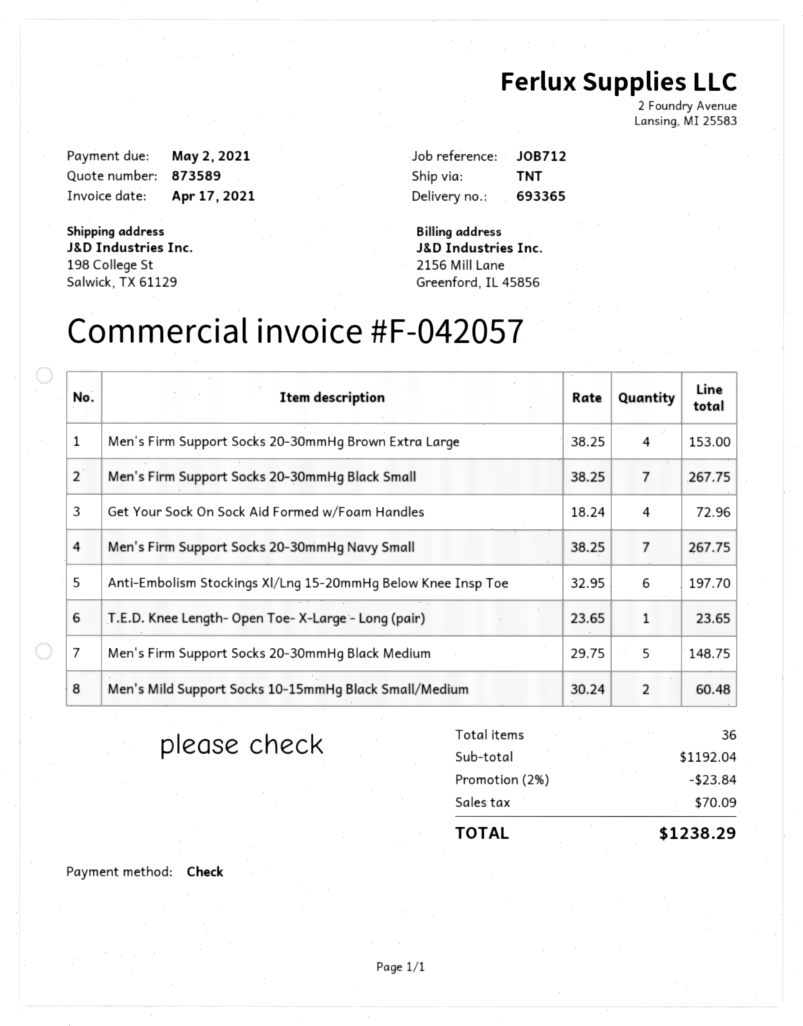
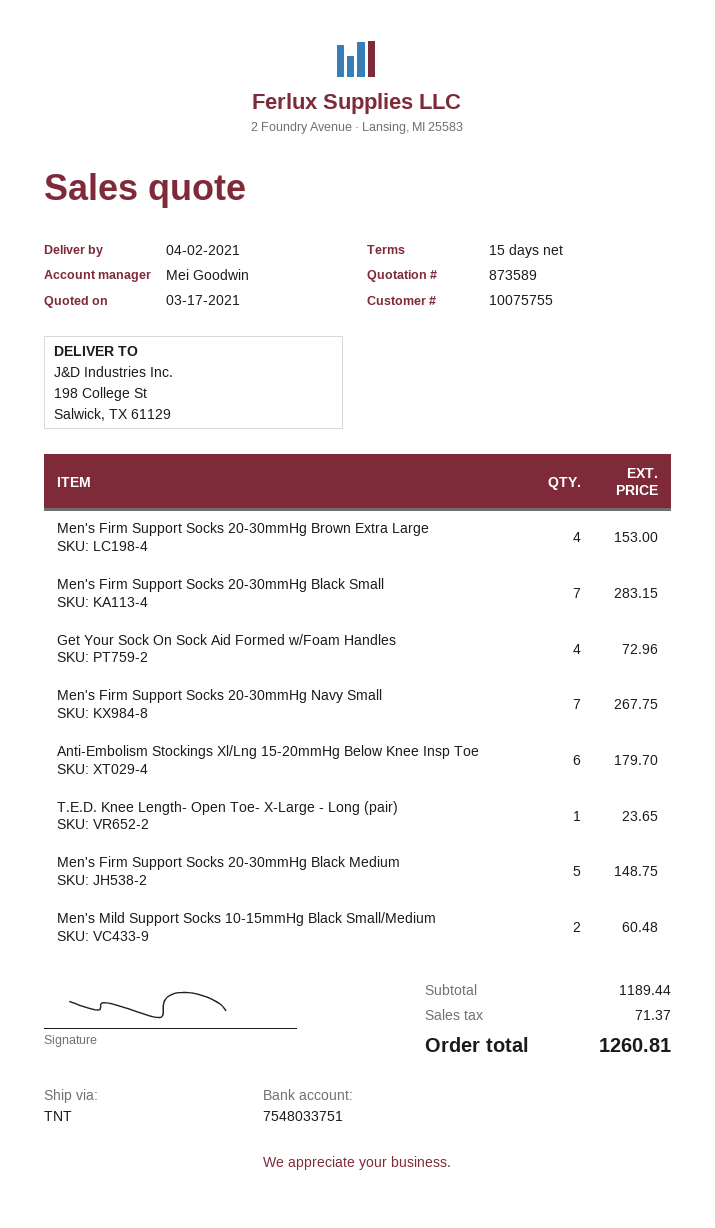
Men's Firm Support Socks 20-30mmHg Black Small: 7 for 267.75 -> 7 for 283.15
Anti-Embolism Stockings Xl/Lng 15-20mmHg Below Knee Insp Toe: 6 for 197.70 -> 6 for 179.70
subtotal: 1192.04 -> 1189.44
discount: 2% = 23.84 -> none
tax: 70.09 -> 71.37
total: 1238.29 -> 1260.81

